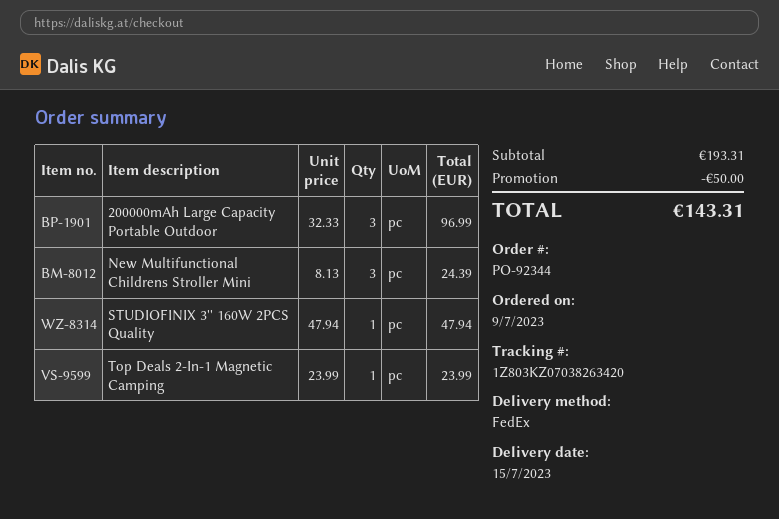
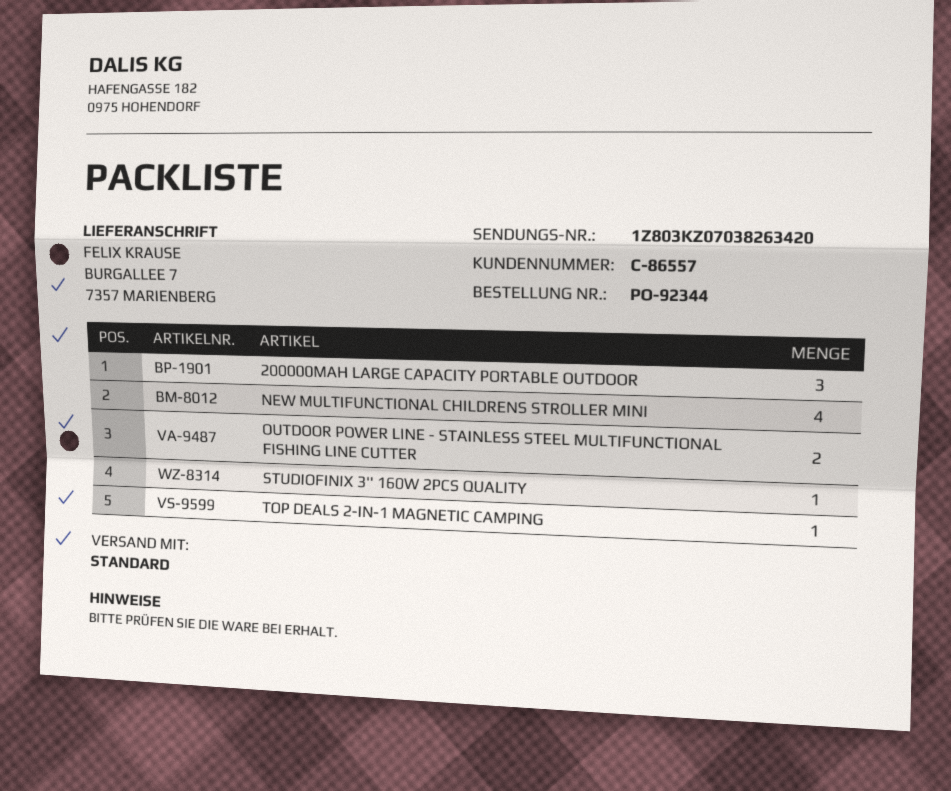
shipping method: FedEx -> standard
New Multifunctional Childrens Stroller Mini: 3 -> 4
OUTDOOR POWER LINE - STAINLESS STEEL MULTIFUNCTIONAL FISHING LINE CUTTER: none -> 2

